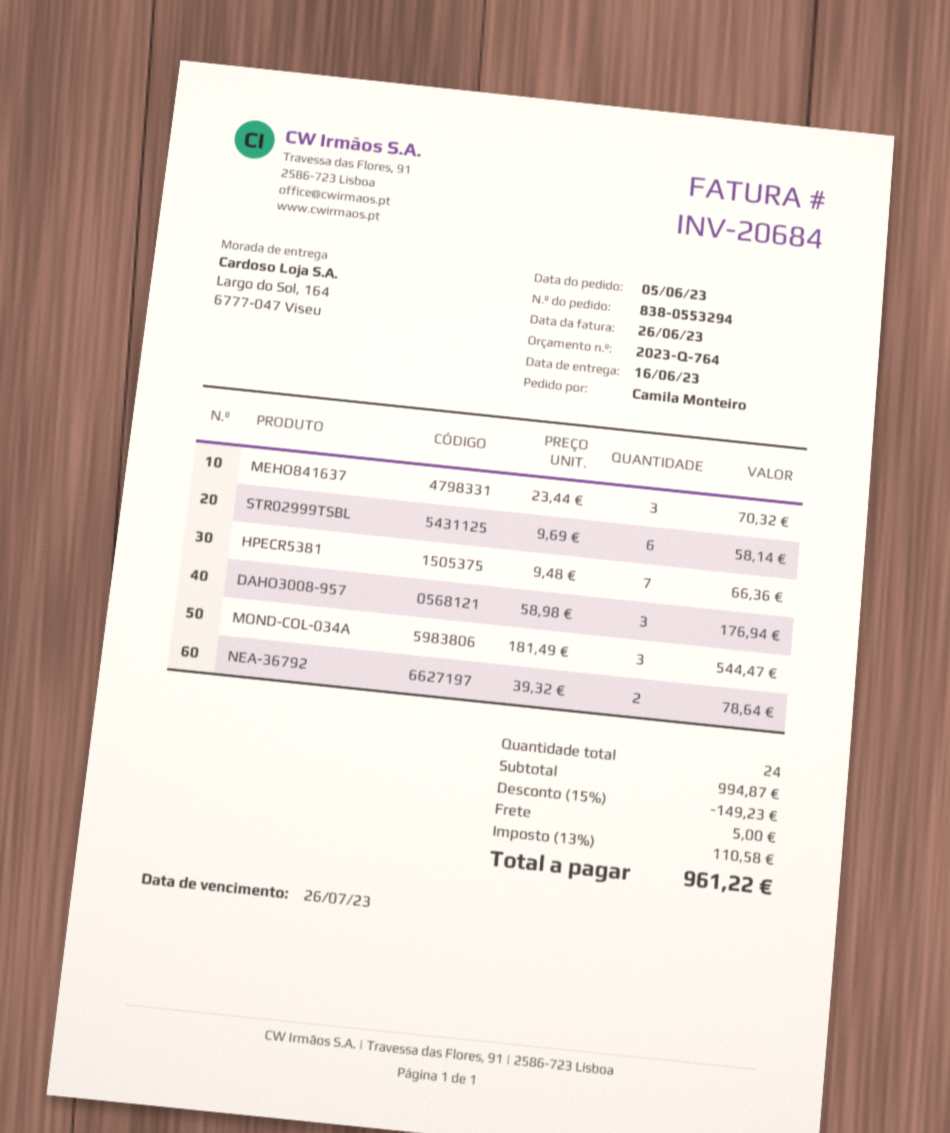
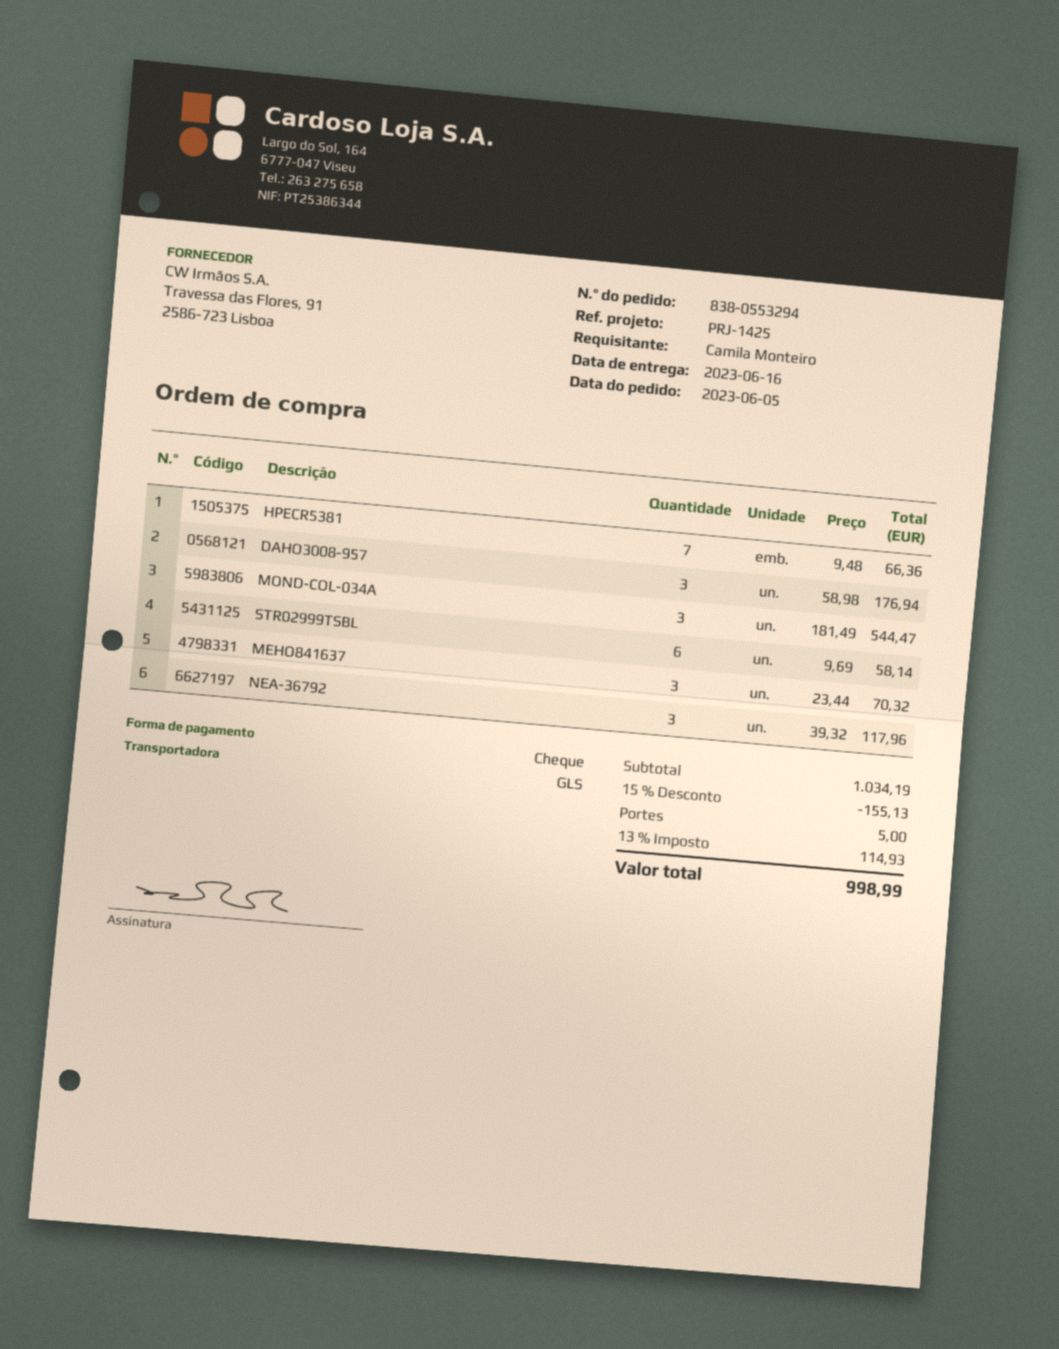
NEA-36792: 2 x 39.32 = 78.64 -> 3 x 39.32 = 117.96
subtotal: 994.87 -> 1034.19
discount: 15% = 149.23 -> 15% = 155.13
tax: 13% = 110.58 -> 13% = 114.93
total: 961.22 -> 998.99

